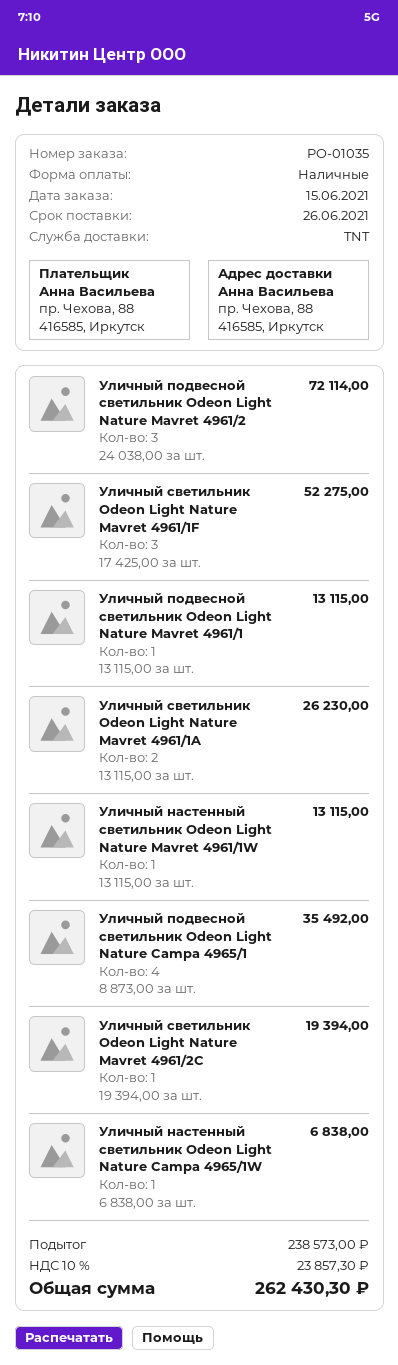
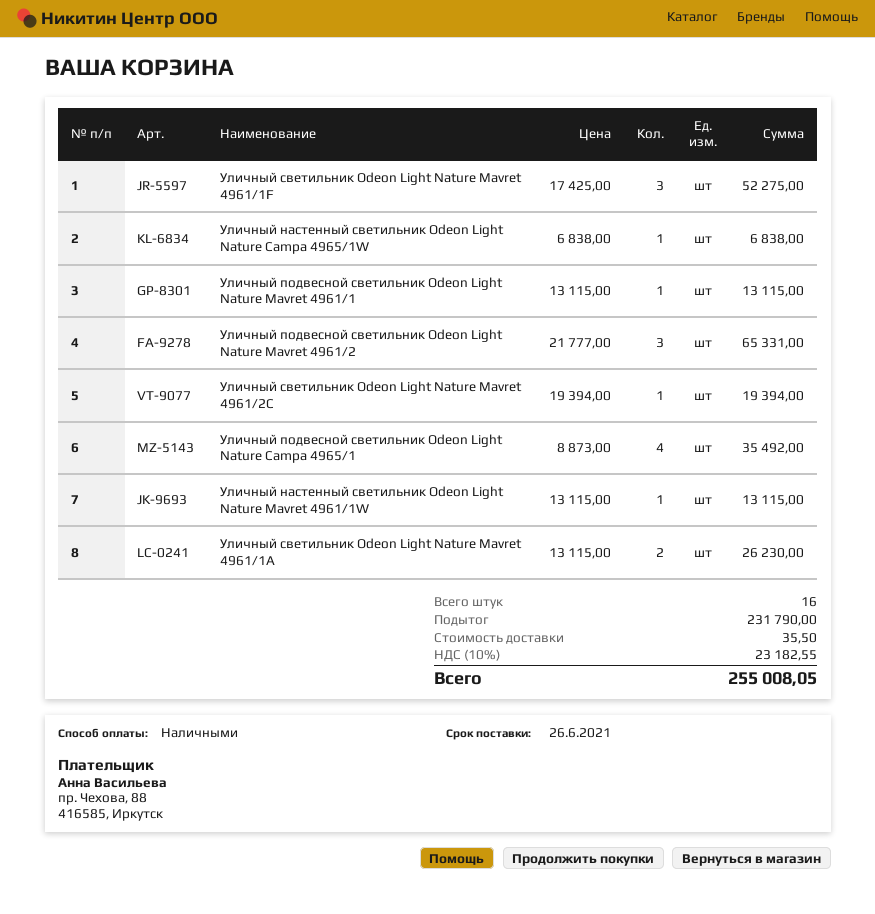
Уличный подвесной светильник Odeon Light Nature Mavret 4961/2: 3 x 24038.00 = 72114.00 -> 3 x 21777.00 = 65331.00
subtotal: 238573.00 -> 231790.00
shipping: none -> 35.50
tax: 10% = 23857.30 -> 10% = 23182.55
total: 262430.30 -> 255008.05

